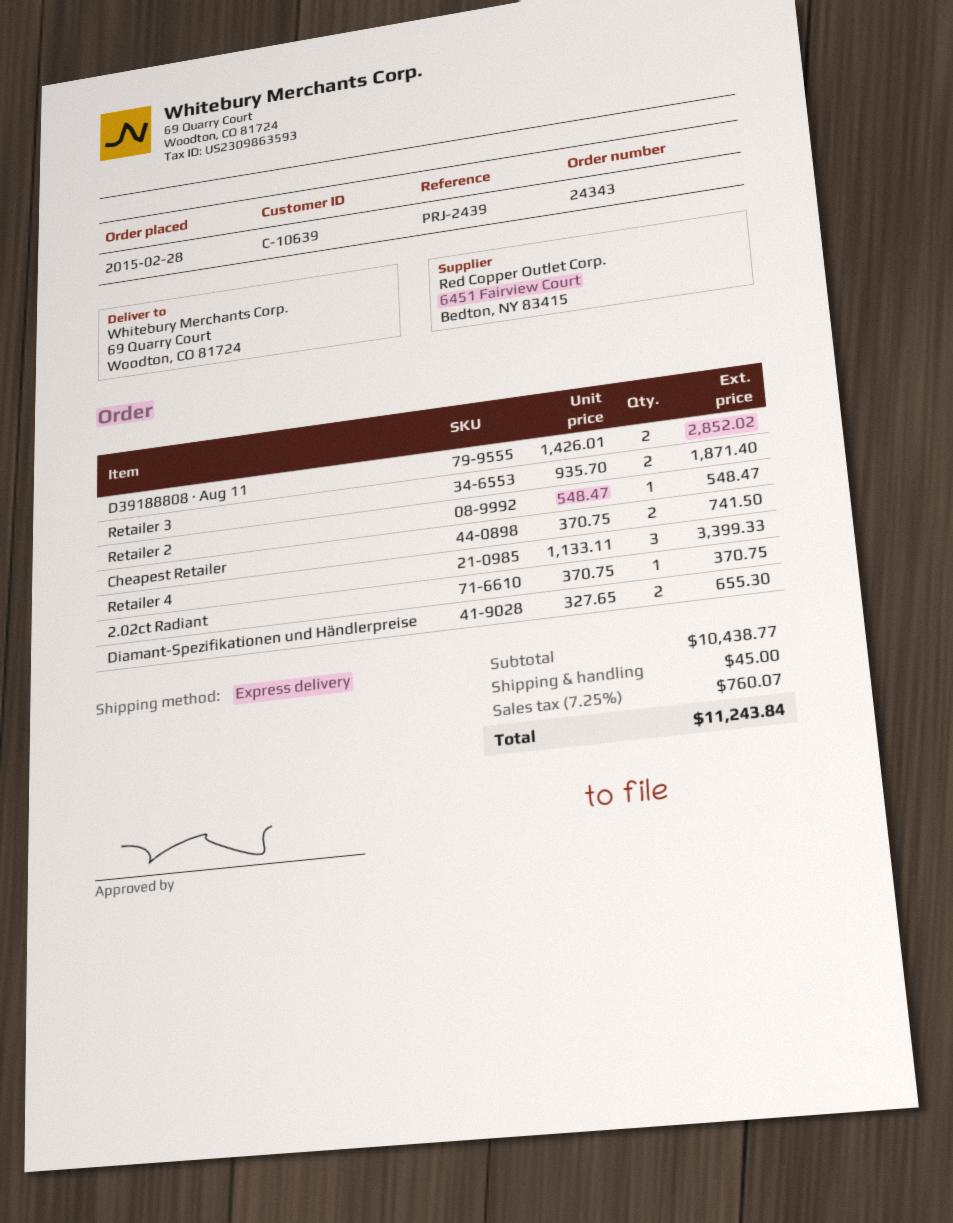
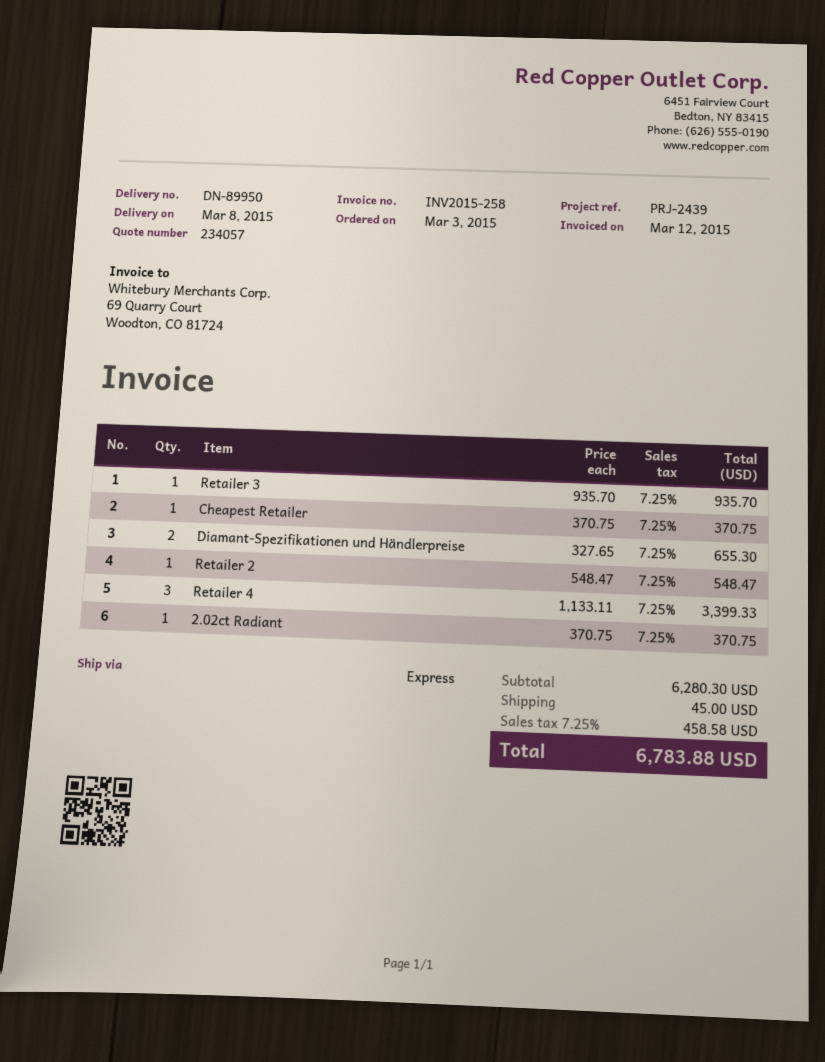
order date: 2015-02-28 -> 2015-03-03
D39188808 · Aug 11: 2 x 1426.01 = 2852.02 -> none
Retailer 3: 2 x 935.70 = 1871.40 -> 1 x 935.70 = 935.70
Cheapest Retailer: 2 x 370.75 = 741.50 -> 1 x 370.75 = 370.75
subtotal: 10438.77 -> 6280.30
tax: 7.25% = 760.07 -> 7.25% = 458.58
total: 11243.84 -> 6783.88

